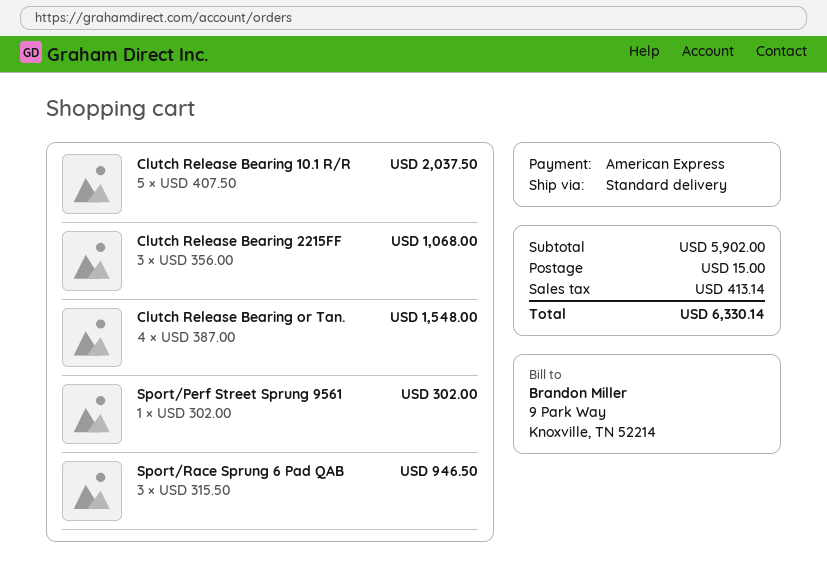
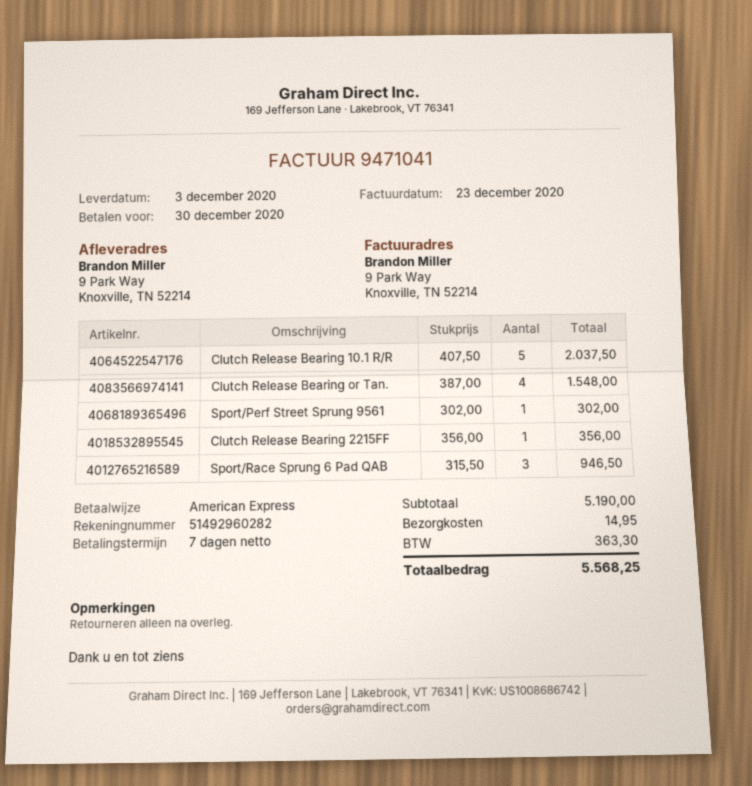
Clutch Release Bearing 2215FF: 3 x 356.00 = 1068.00 -> 1 x 356.00 = 356.00
subtotal: 5902.00 -> 5190.00
shipping: 15.00 -> 14.95
tax: 413.14 -> 363.30
total: 6330.14 -> 5568.25

